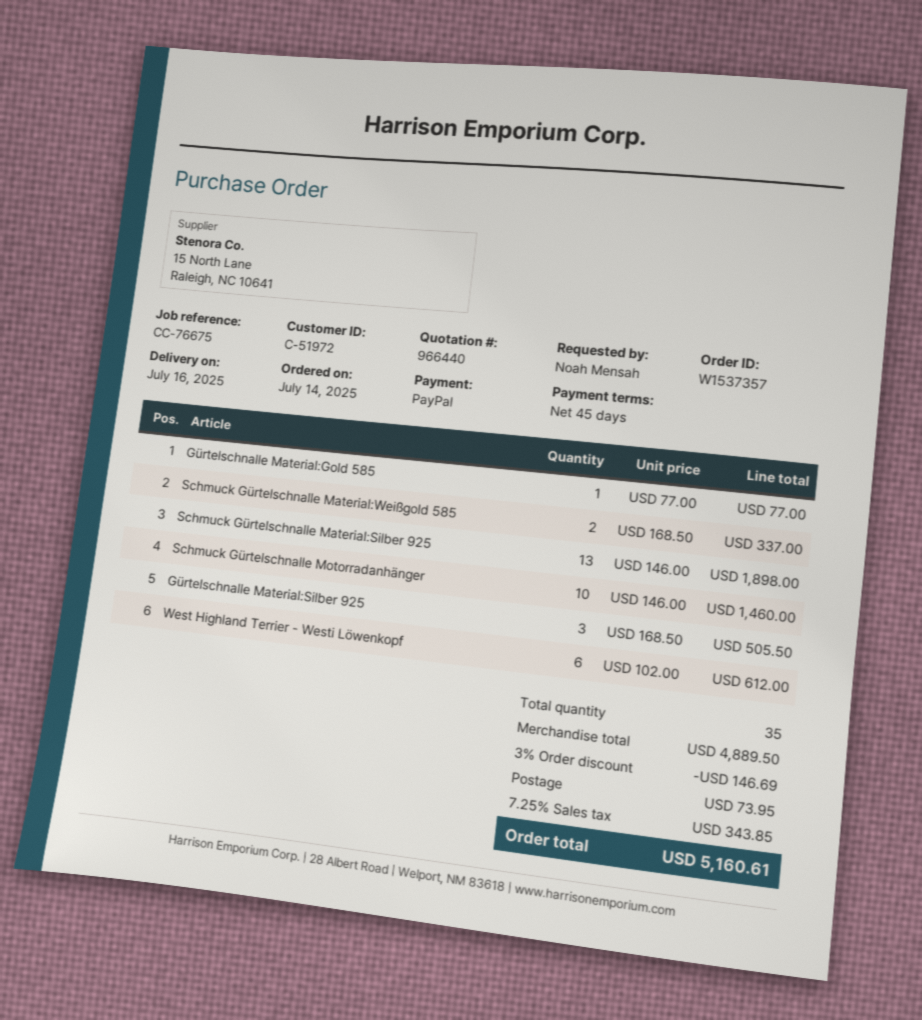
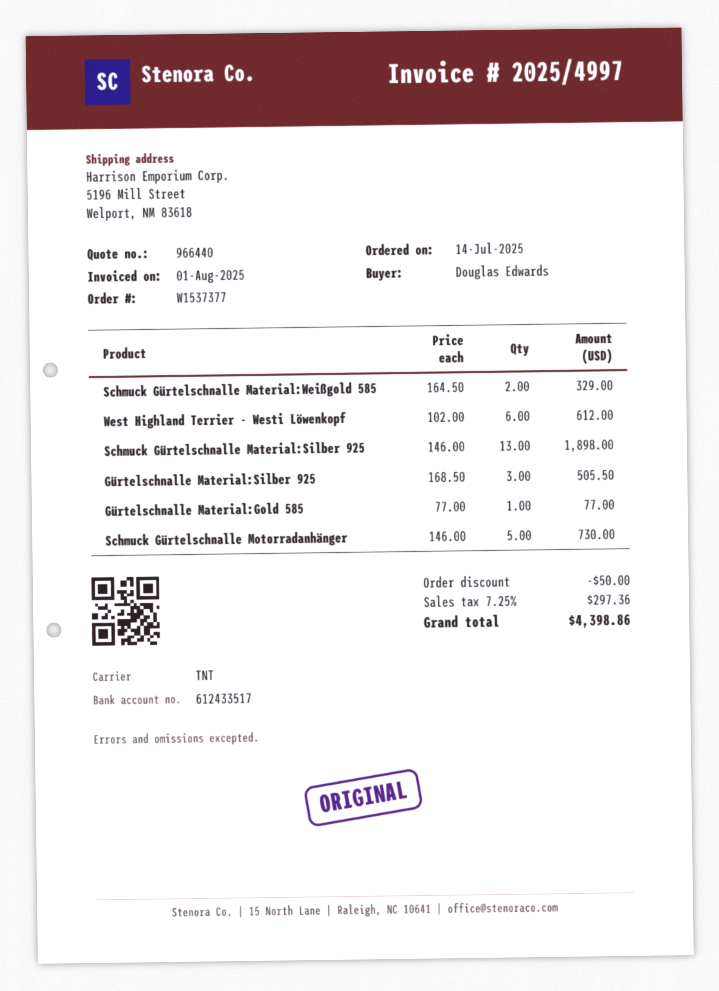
order number: W1537357 -> W1537377
ordered by: Noah Mensah -> Douglas Edwards
Schmuck Gürtelschnalle Material:Weißgold 585: 2 x 168.50 = 337.00 -> 2 x 164.50 = 329.00
Schmuck Gürtelschnalle Motorradanhänger: 10 x 146.00 = 1460.00 -> 5 x 146.00 = 730.00
discount: 146.69 -> 50.00
shipping: 73.95 -> none
tax: 7.25% = 343.85 -> 7.25% = 297.36
total: 5160.61 -> 4398.86

